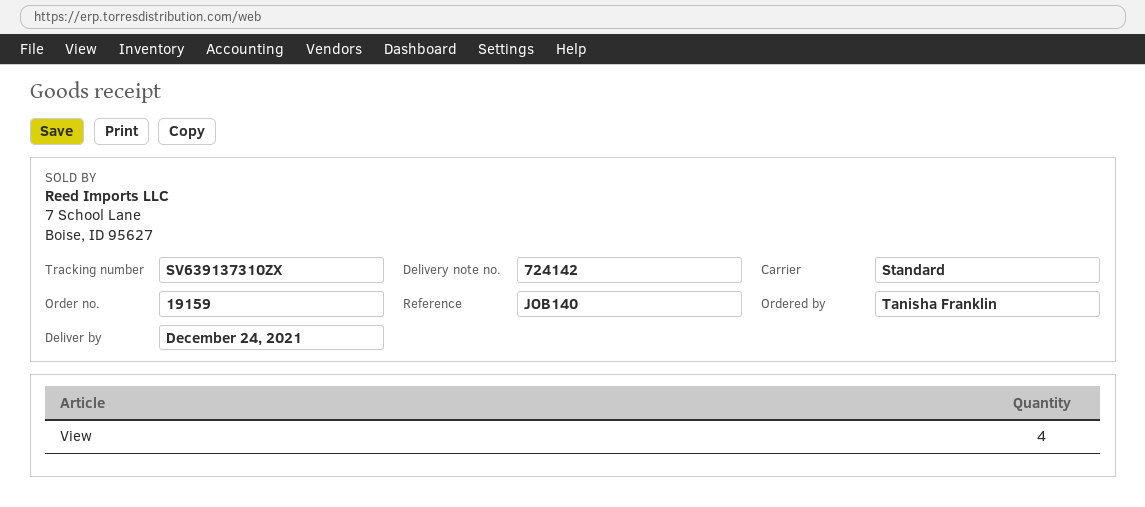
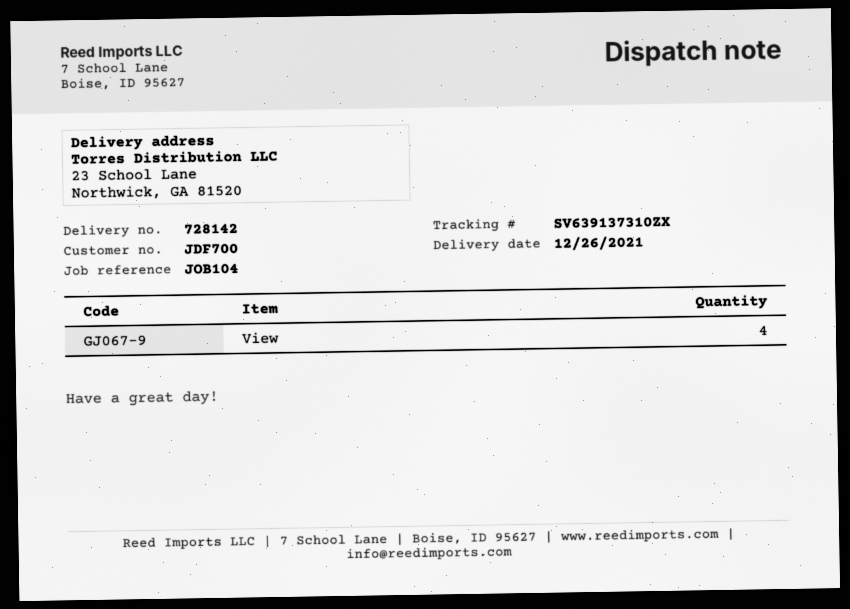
delivery note number: 724142 -> 728142
delivery date: 2021-12-24 -> 2021-12-26
reference: JOB140 -> JOB104

